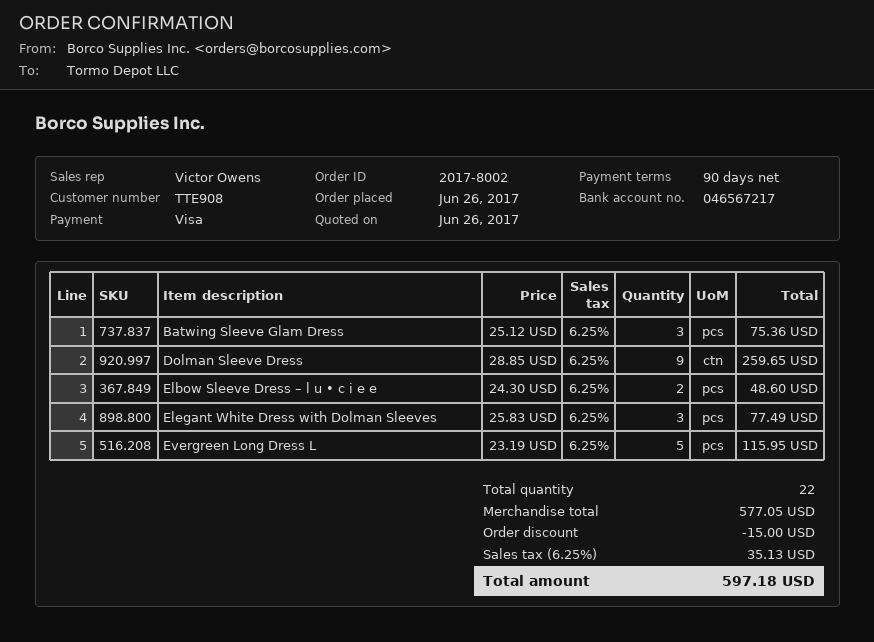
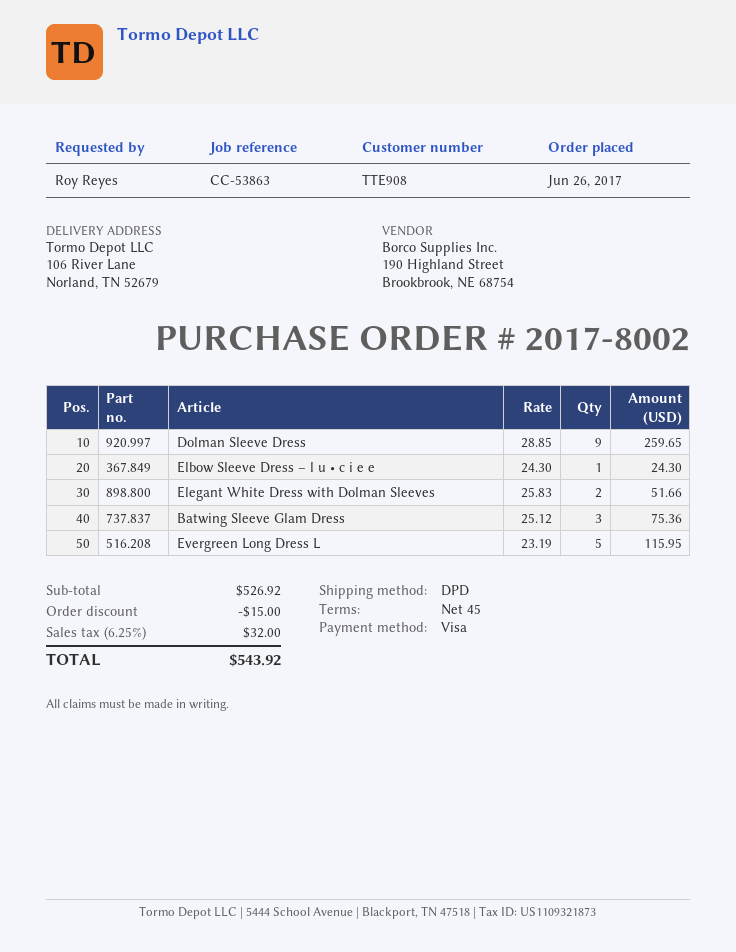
payment terms: 90 days -> 45 days
Elbow Sleeve Dress – l u • c i e e: 2 x 24.30 = 48.60 -> 1 x 24.30 = 24.30
Elegant White Dress with Dolman Sleeves: 3 x 25.83 = 77.49 -> 2 x 25.83 = 51.66
subtotal: 577.05 -> 526.92
tax: 6.25% = 35.13 -> 6.25% = 32.00
total: 597.18 -> 543.92

